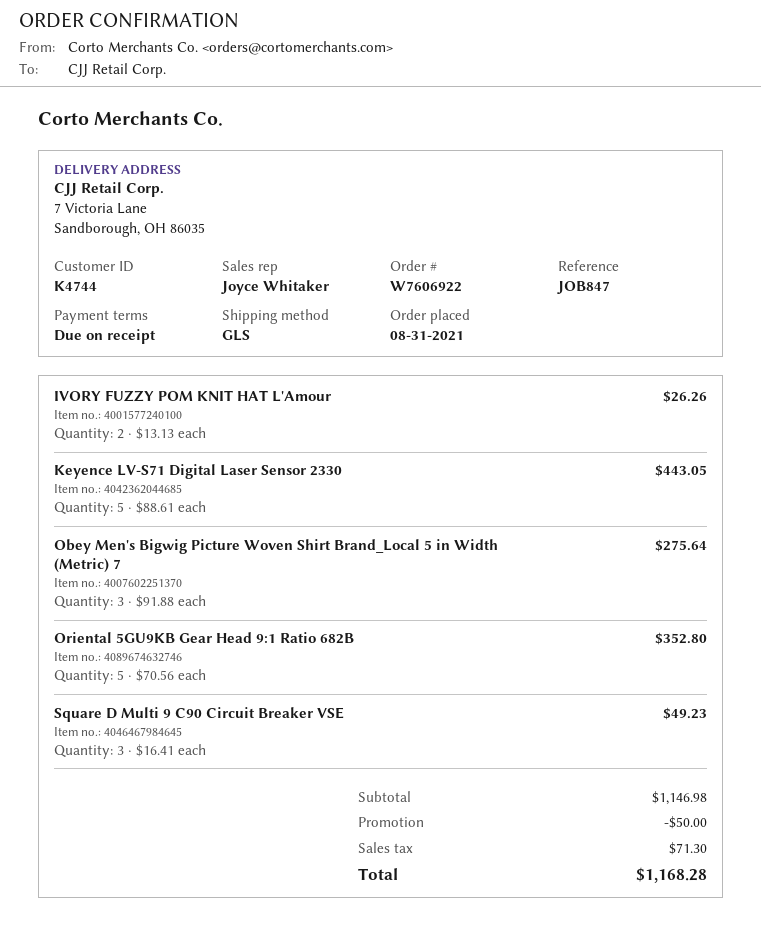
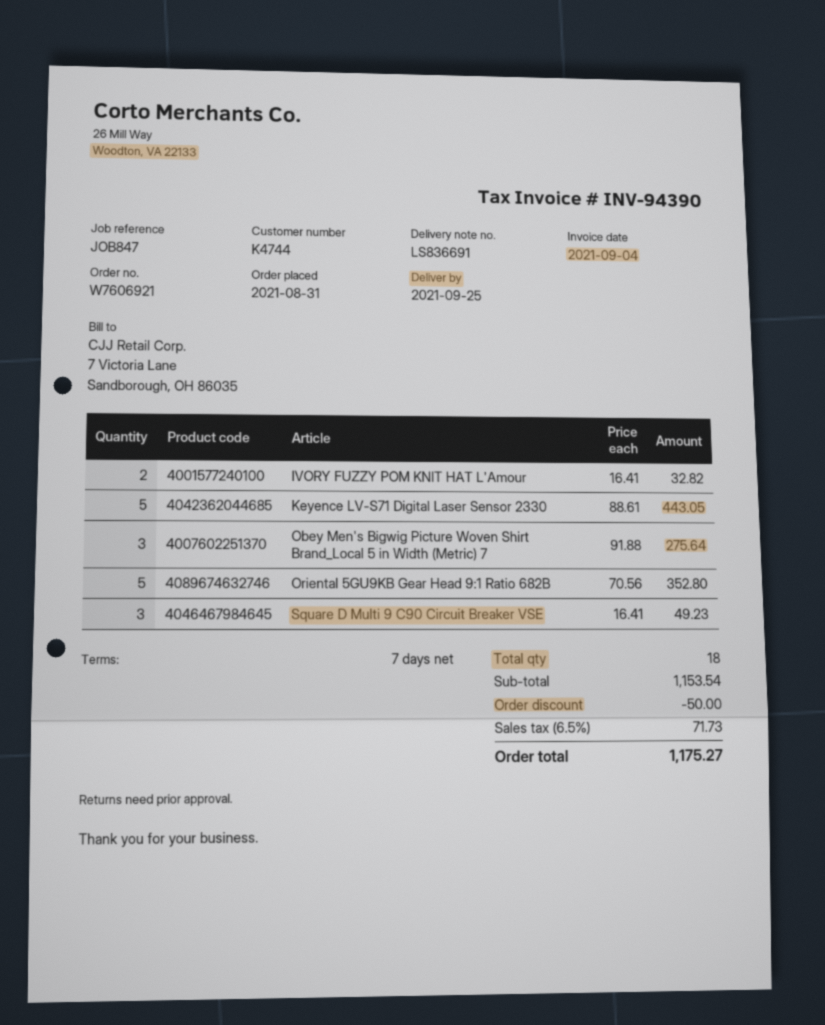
order number: W7606922 -> W7606921
payment terms: on receipt -> 7 days
IVORY FUZZY POM KNIT HAT L'Amour: 2 x 13.13 = 26.26 -> 2 x 16.41 = 32.82
subtotal: 1146.98 -> 1153.54
tax: 71.30 -> 71.73
total: 1168.28 -> 1175.27

